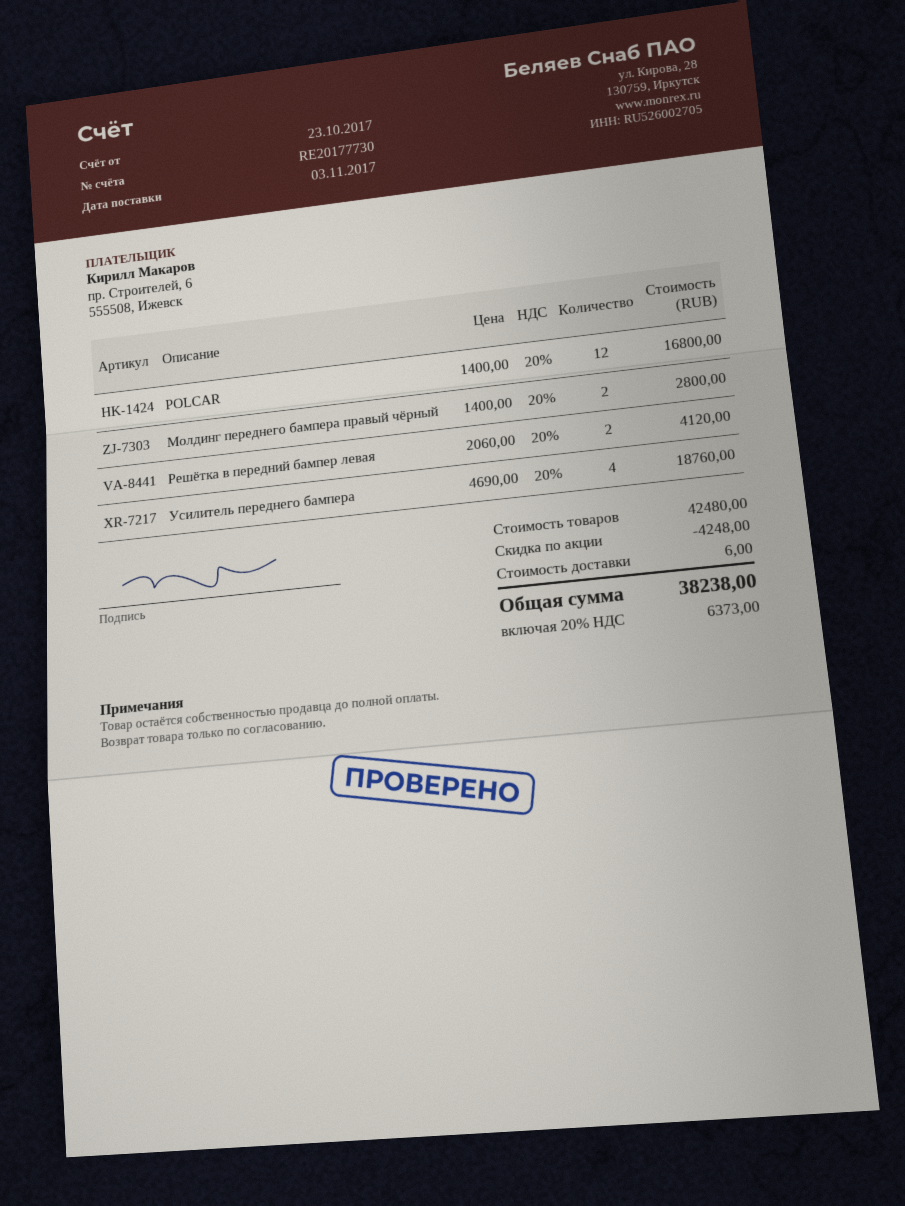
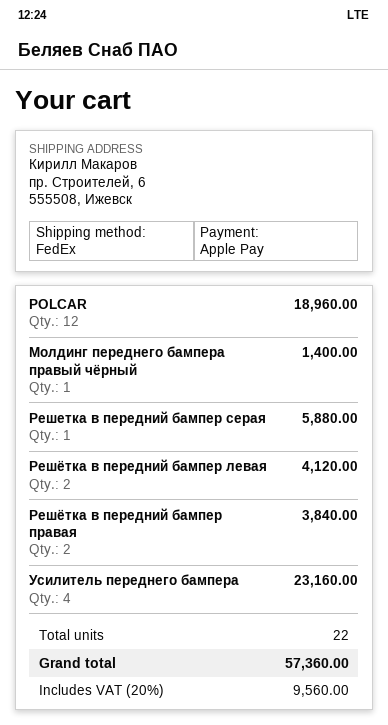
POLCAR: 12 for 16800.00 -> 12 for 18960.00
Молдинг переднего бампера правый чёрный: 2 for 2800.00 -> 1 for 1400.00
Усилитель переднего бампера: 4 for 18760.00 -> 4 for 23160.00
Решетка в передний бампер серая: none -> 1 for 5880.00
Решётка в передний бампер правая: none -> 2 for 3840.00
discount: 4248.00 -> none
shipping: 6.00 -> none
tax: 20% = 6373.00 -> 20% = 9560.00
total: 38238.00 -> 57360.00

